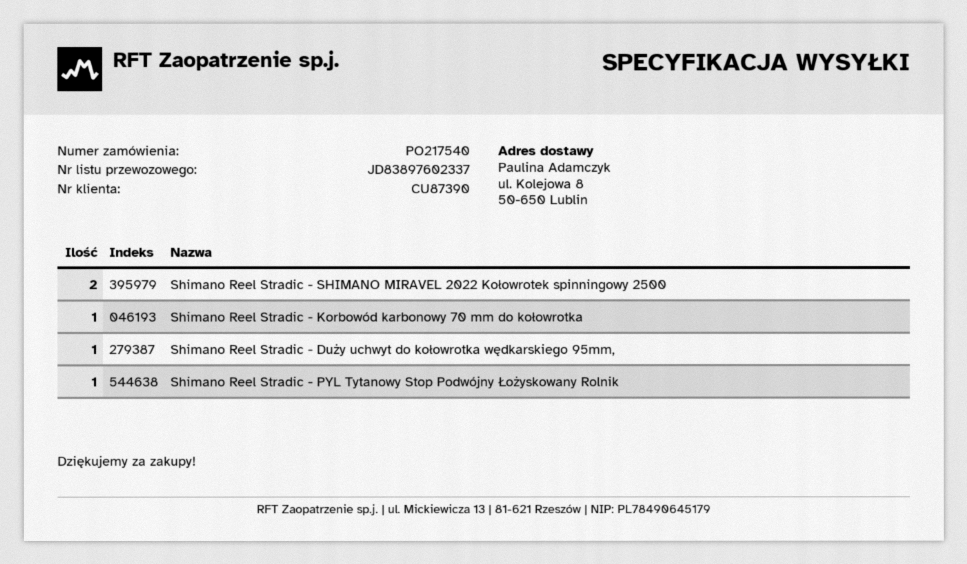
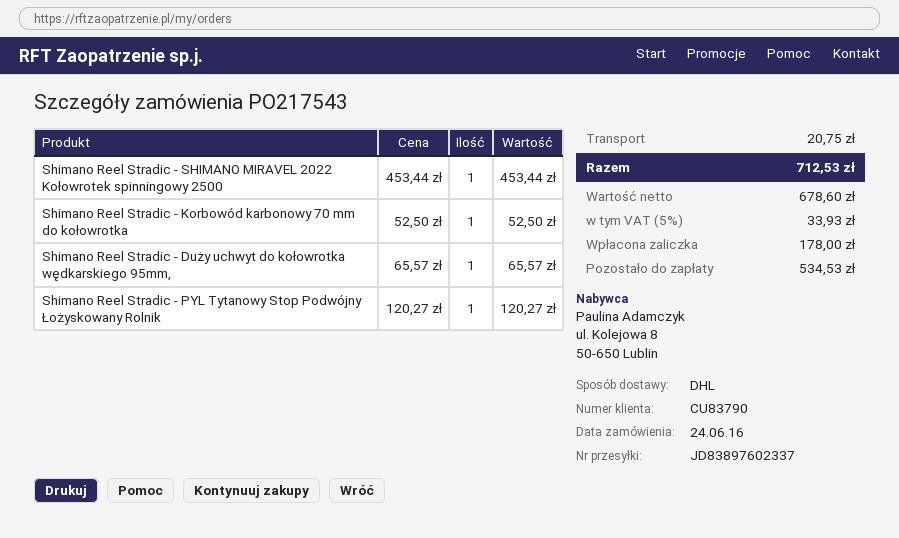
order number: PO217540 -> PO217543
customer number: CU87390 -> CU83790
Shimano Reel Stradic - SHIMANO MIRAVEL 2022 Kołowrotek spinningowy 2500: 2 -> 1

